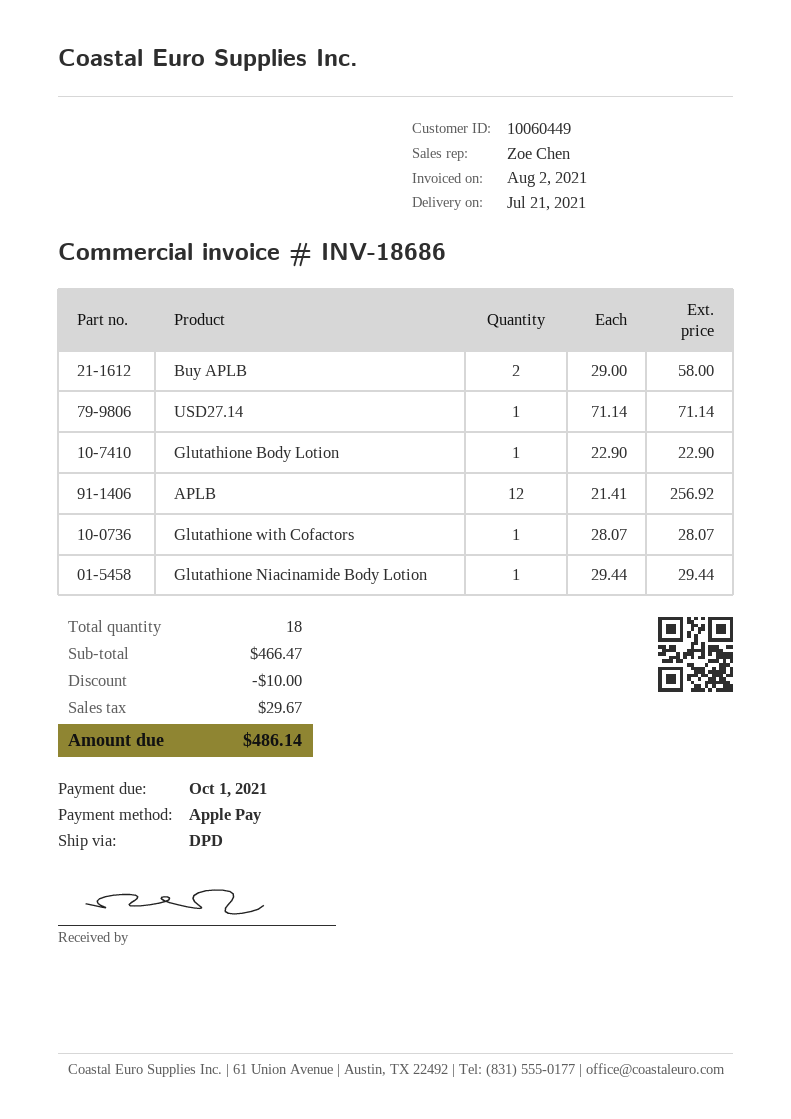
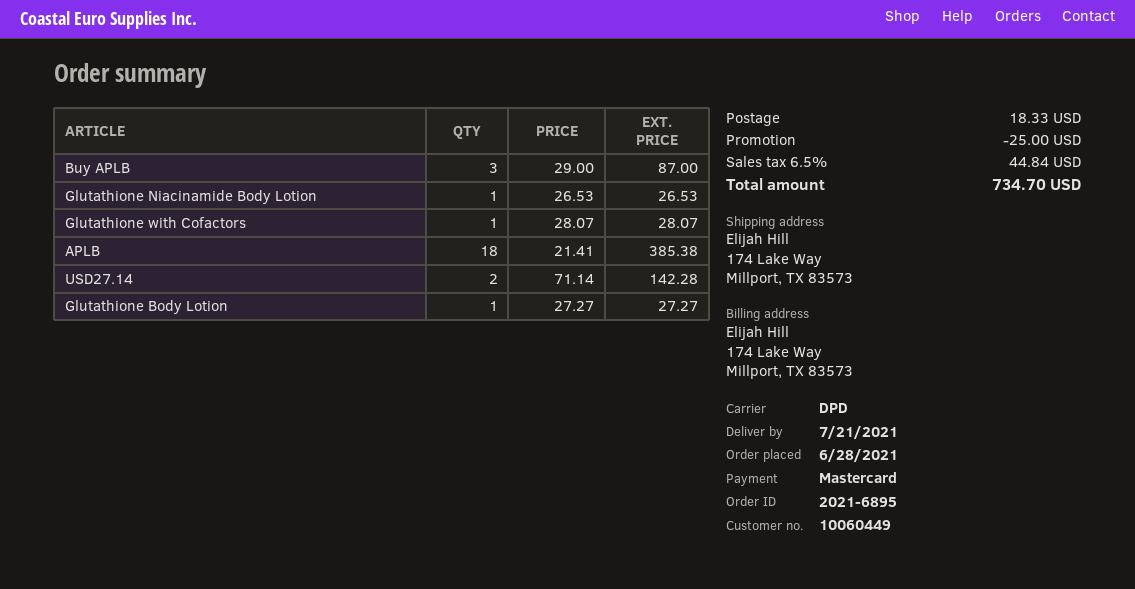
payment method: Apple Pay -> Mastercard
Buy APLB: 2 x 29.00 = 58.00 -> 3 x 29.00 = 87.00
USD27.14: 1 x 71.14 = 71.14 -> 2 x 71.14 = 142.28
Glutathione Body Lotion: 1 x 22.90 = 22.90 -> 1 x 27.27 = 27.27
APLB: 12 x 21.41 = 256.92 -> 18 x 21.41 = 385.38
Glutathione Niacinamide Body Lotion: 1 x 29.44 = 29.44 -> 1 x 26.53 = 26.53
discount: 10.00 -> 25.00
shipping: none -> 18.33
tax: 29.67 -> 44.84
total: 486.14 -> 734.70

